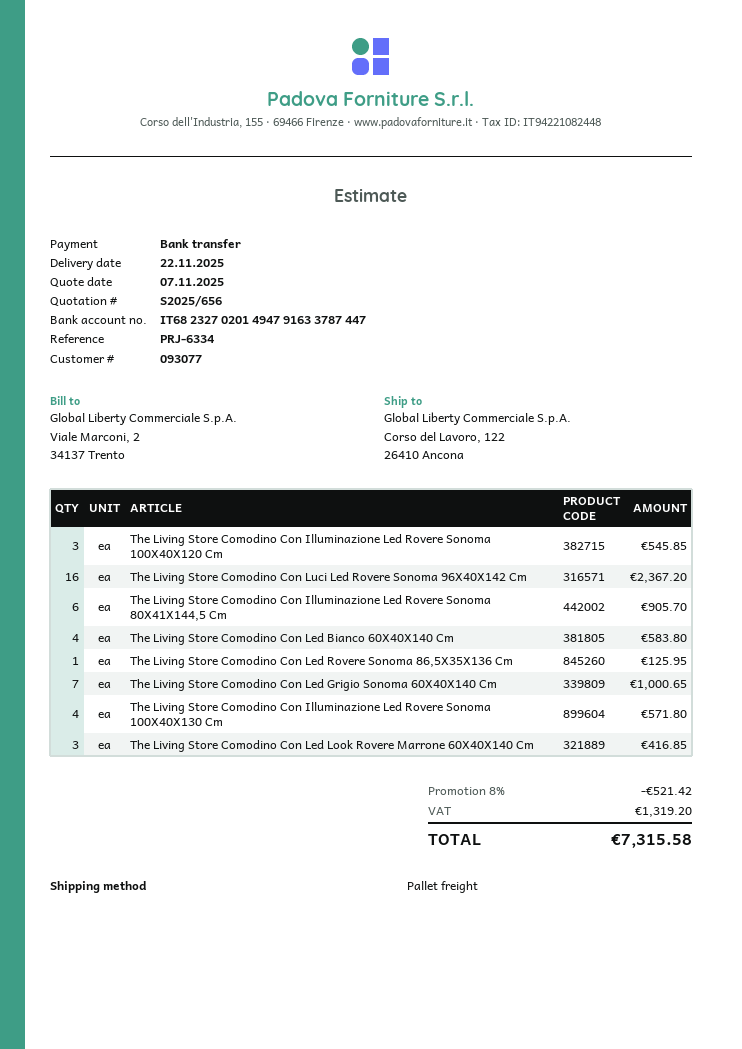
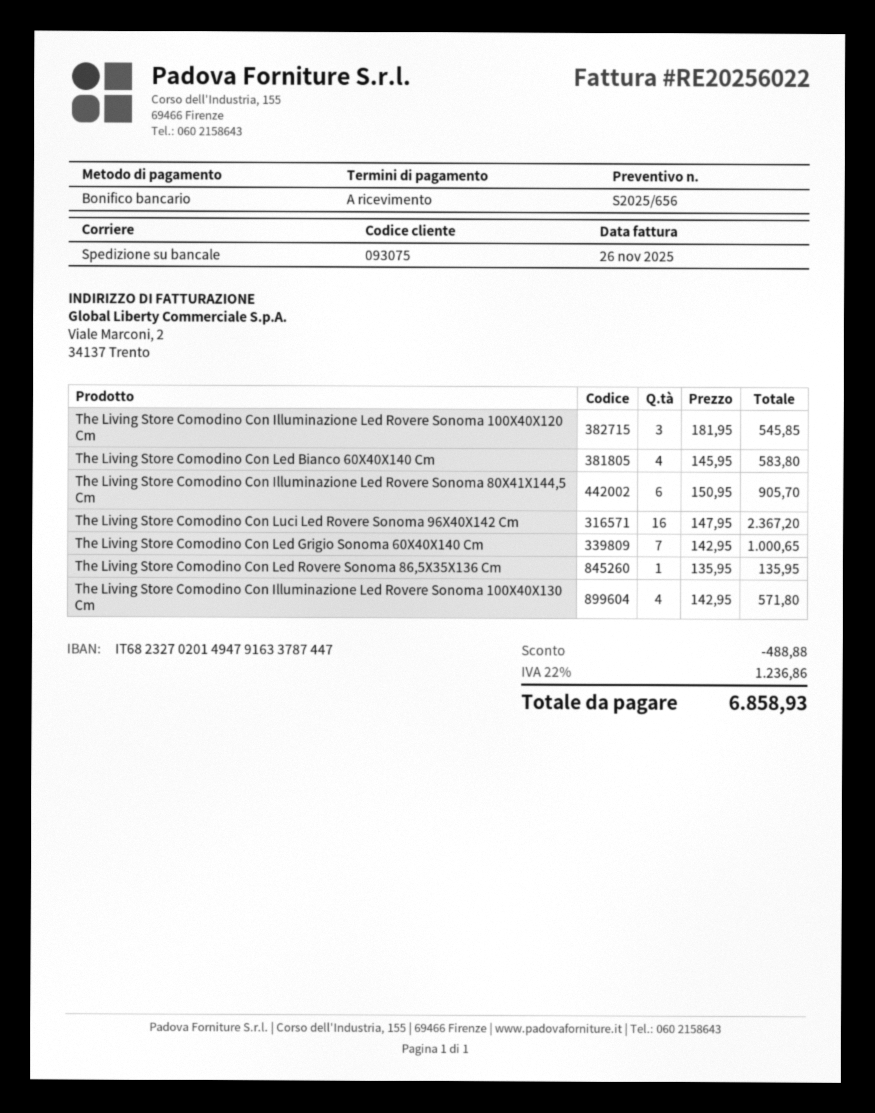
customer number: 093077 -> 093075
The Living Store Comodino Con Led Rovere Sonoma 86,5X35X136 Cm: 1 for 125.95 -> 1 for 135.95
The Living Store Comodino Con Led Look Rovere Marrone 60X40X140 Cm: 3 for 416.85 -> none
discount: 521.42 -> 488.88
tax: 1319.20 -> 1236.86
total: 7315.58 -> 6858.93

